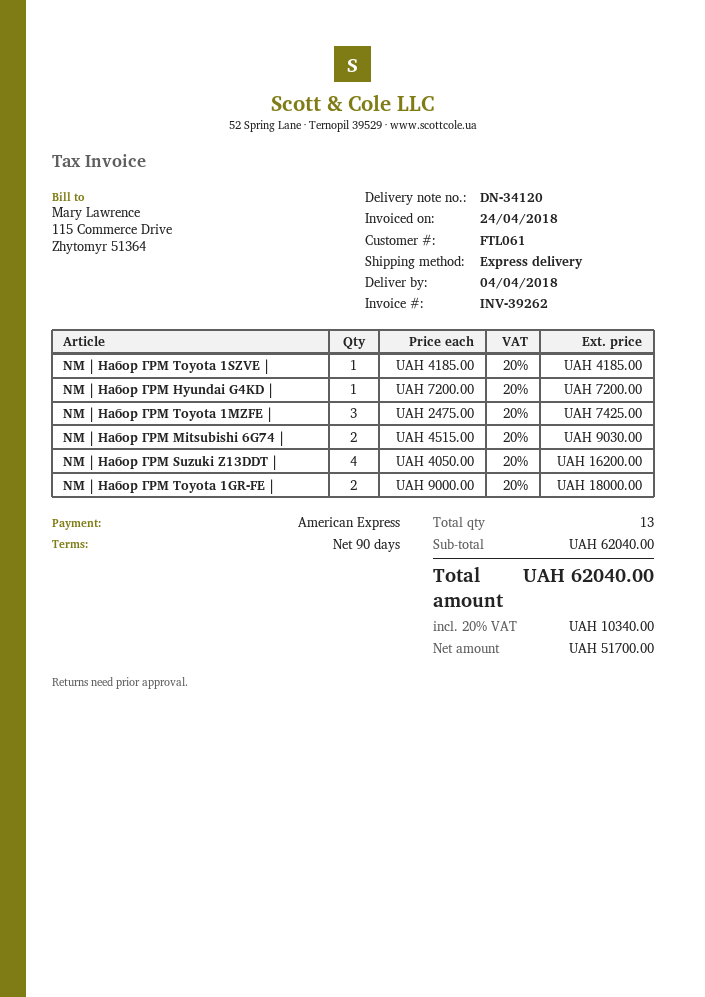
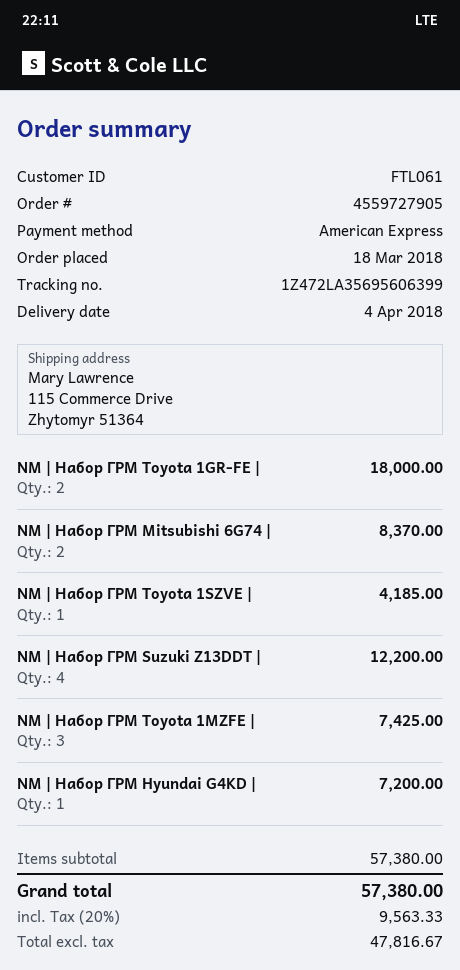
NM | Набор ГРМ Mitsubishi 6G74 |: 2 for 9030.00 -> 2 for 8370.00
NM | Набор ГРМ Suzuki Z13DDT |: 4 for 16200.00 -> 4 for 12200.00
subtotal: 62040.00 -> 57380.00
net: 51700.00 -> 47816.67
tax: 20% = 10340.00 -> 20% = 9563.33
total: 62040.00 -> 57380.00

